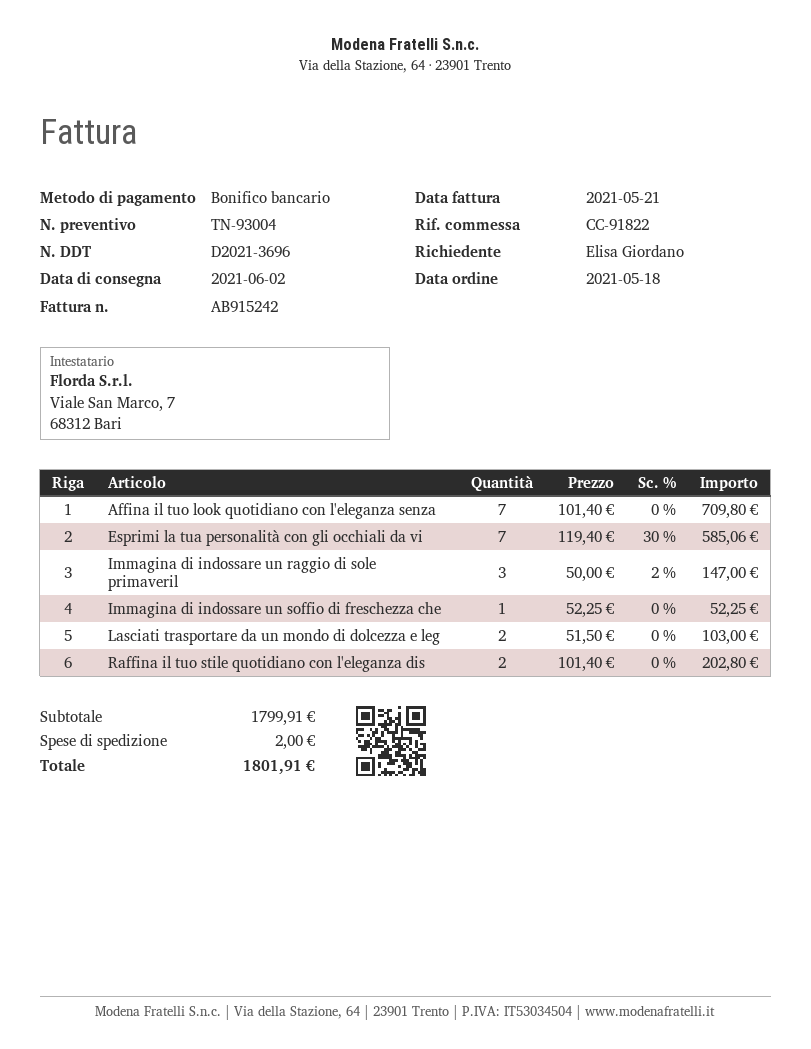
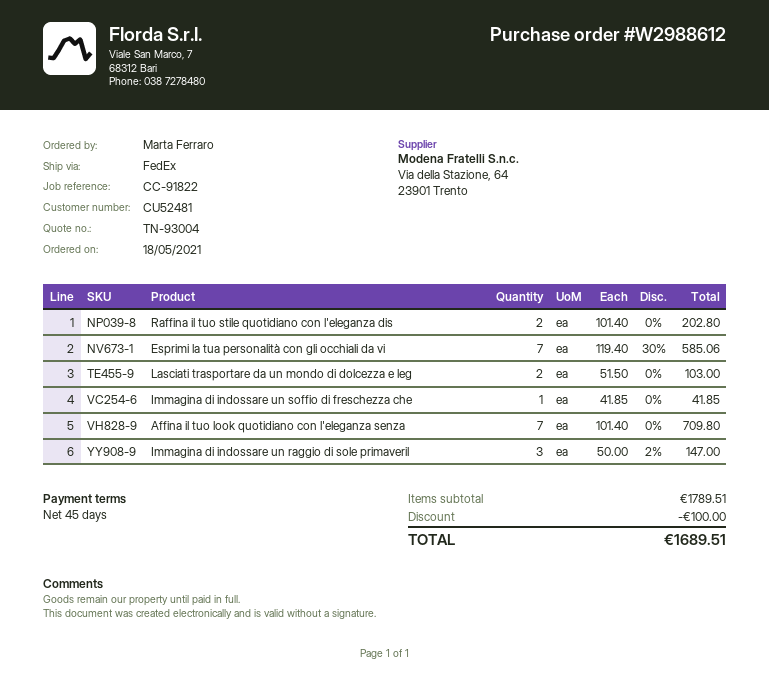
ordered by: Elisa Giordano -> Marta Ferraro
Immagina di indossare un soffio di freschezza che: 1 x 52.25 = 52.25 -> 1 x 41.85 = 41.85
subtotal: 1799.91 -> 1789.51
discount: none -> 100.00
shipping: 2.00 -> none
total: 1801.91 -> 1689.51

